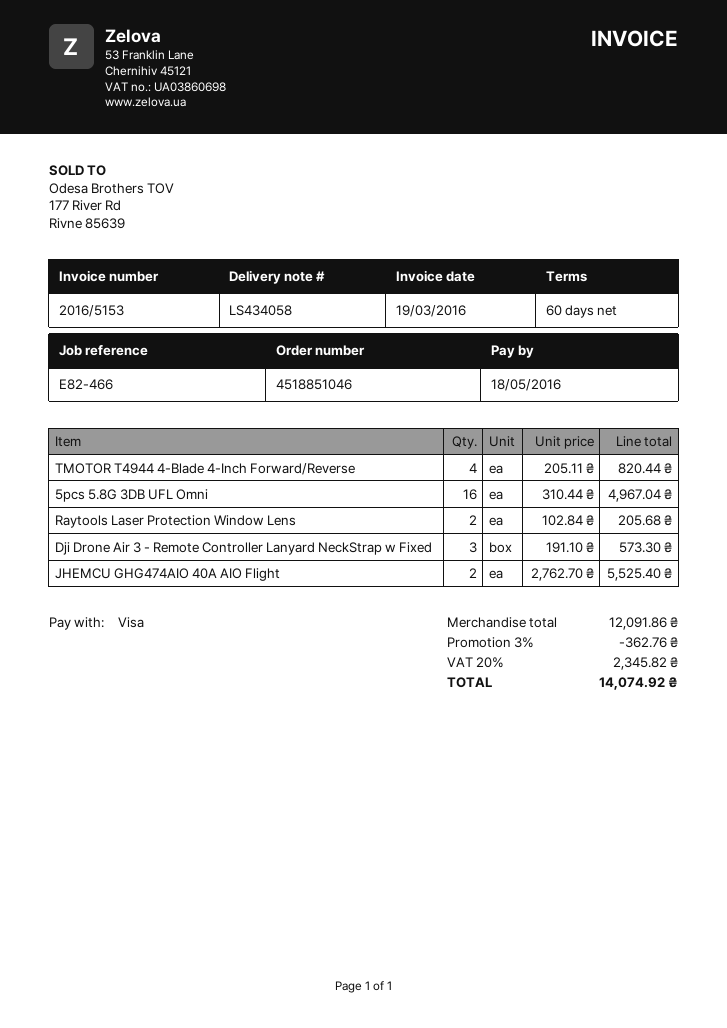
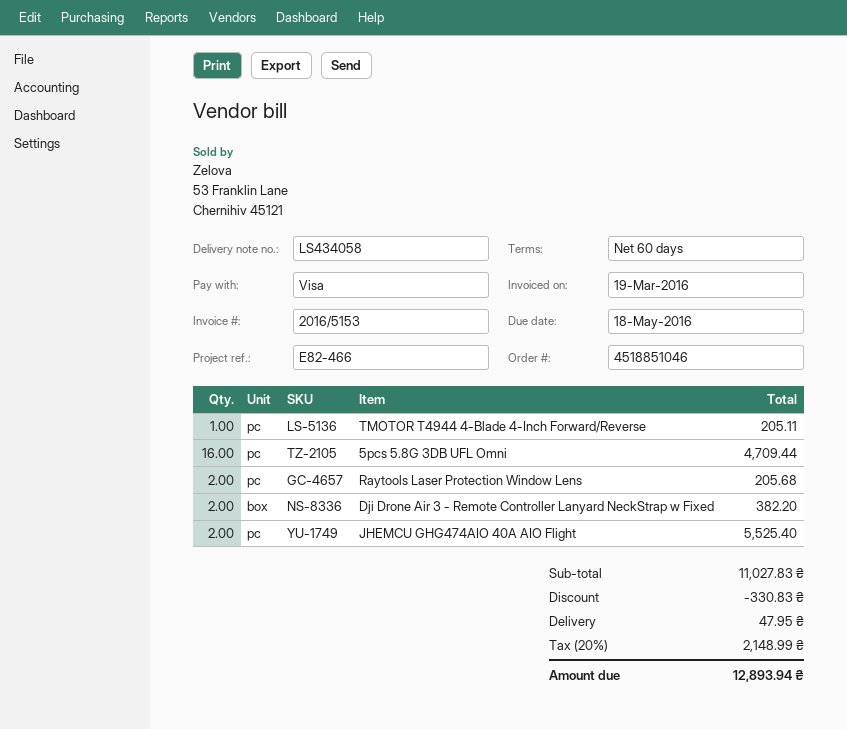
TMOTOR T4944 4-Blade 4-Inch Forward/Reverse: 4 for 820.44 -> 1 for 205.11
5pcs 5.8G 3DB UFL Omni: 16 for 4967.04 -> 16 for 4709.44
Dji Drone Air 3 - Remote Controller Lanyard NeckStrap w Fixed: 3 for 573.30 -> 2 for 382.20
subtotal: 12091.86 -> 11027.83
discount: 362.76 -> 330.83
shipping: none -> 47.95
tax: 20% = 2345.82 -> 20% = 2148.99
total: 14074.92 -> 12893.94

